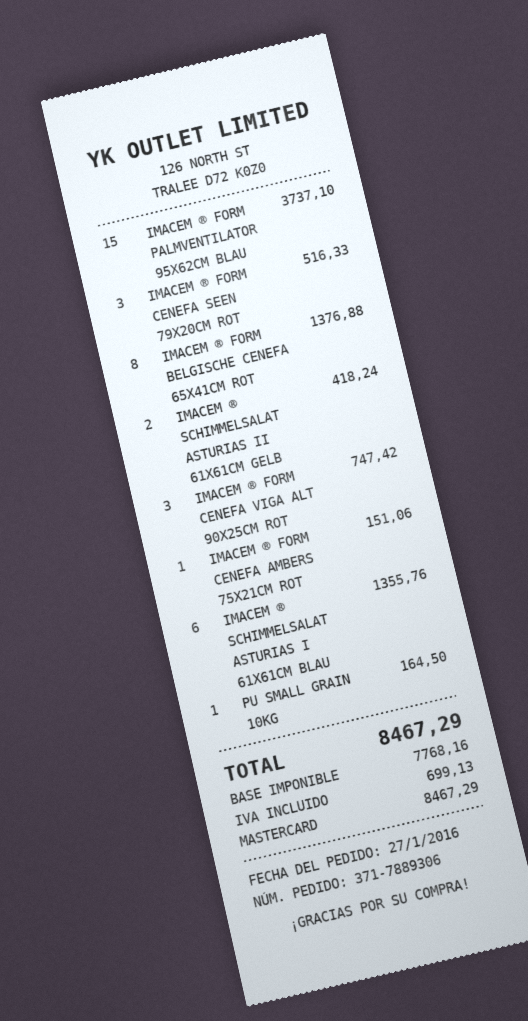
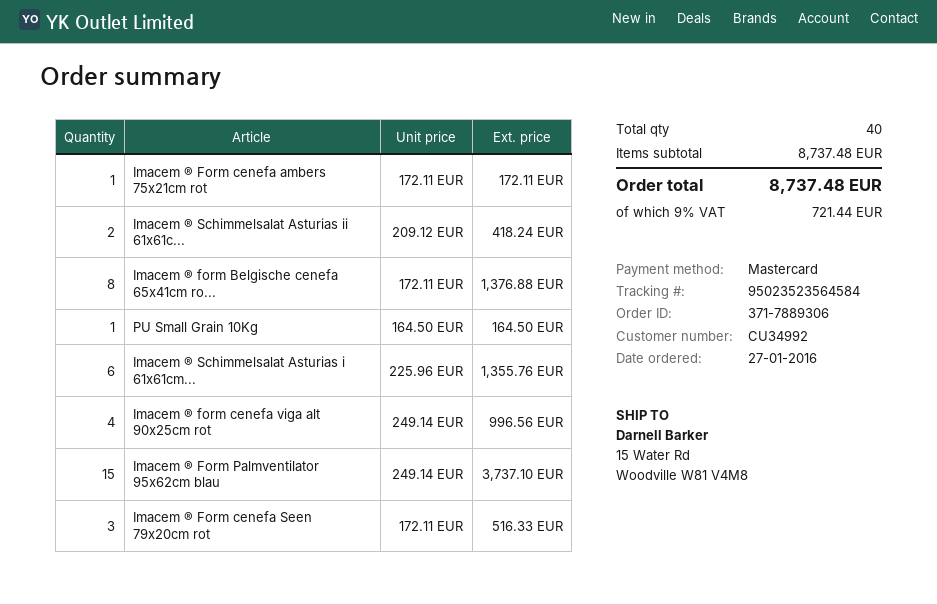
IMACEM ® FORM CENEFA VIGA ALT 90X25CM ROT: 3 for 747.42 -> 4 for 996.56
IMACEM ® FORM CENEFA AMBERS 75X21CM ROT: 1 for 151.06 -> 1 for 172.11
tax: 699.13 -> 721.44
total: 8467.29 -> 8737.48

